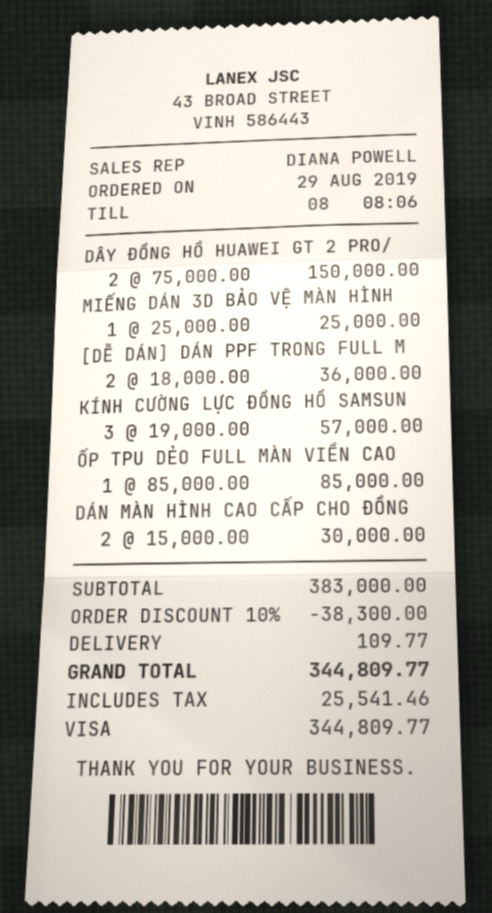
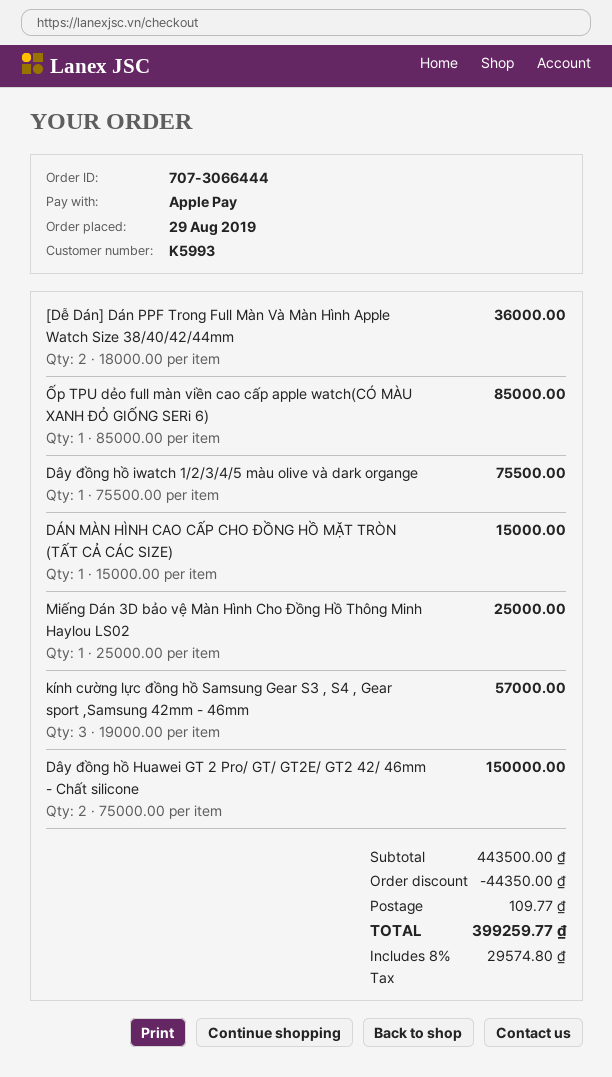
payment method: Visa -> Apple Pay
DÁN MÀN HÌNH CAO CẤP CHO ĐỒNG: 2 x 15000.00 = 30000.00 -> 1 x 15000.00 = 15000.00
Dây đồng hồ iwatch 1/2/3/4/5 màu olive và dark organge: none -> 1 x 75500.00 = 75500.00
subtotal: 383000.00 -> 443500.00
discount: 38300.00 -> 44350.00
tax: 25541.46 -> 29574.80
total: 344809.77 -> 399259.77

